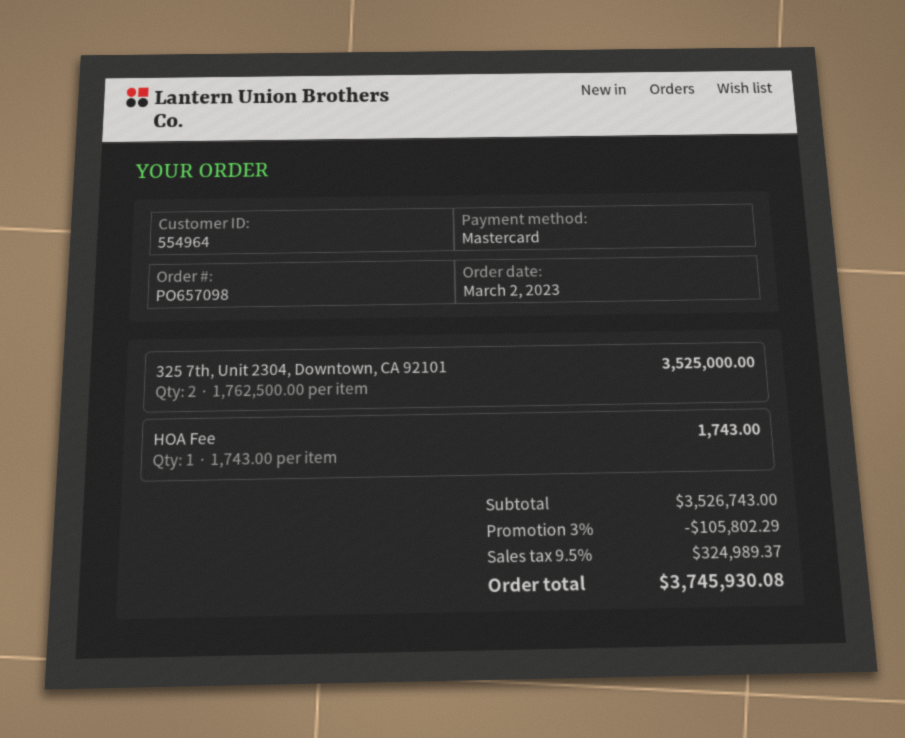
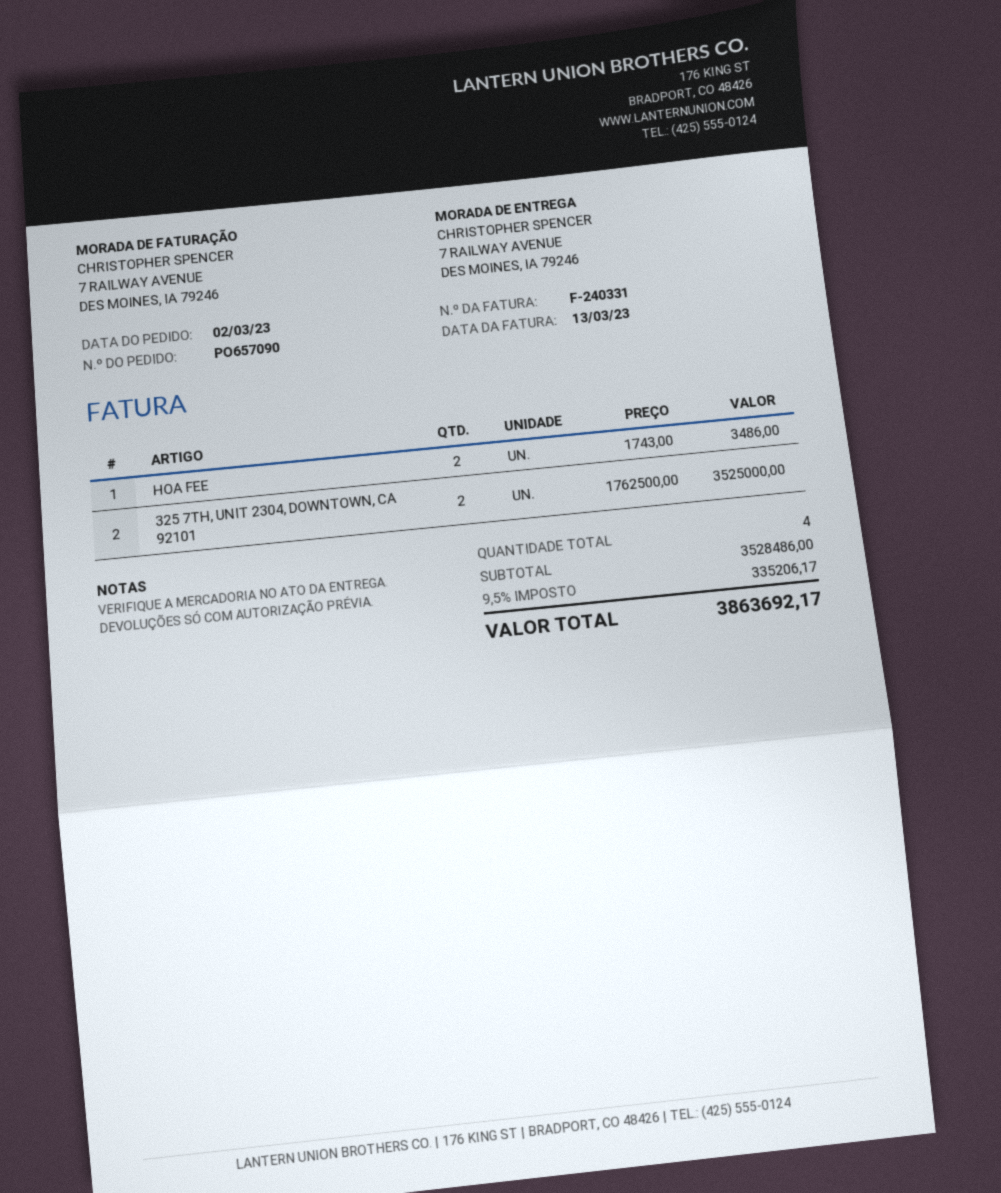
order number: PO657098 -> PO657090
HOA Fee: 1 x 1743.00 = 1743.00 -> 2 x 1743.00 = 3486.00
subtotal: 3526743.00 -> 3528486.00
discount: 3% = 105802.29 -> none
tax: 9.5% = 324989.37 -> 9.5% = 335206.17
total: 3745930.08 -> 3863692.17

